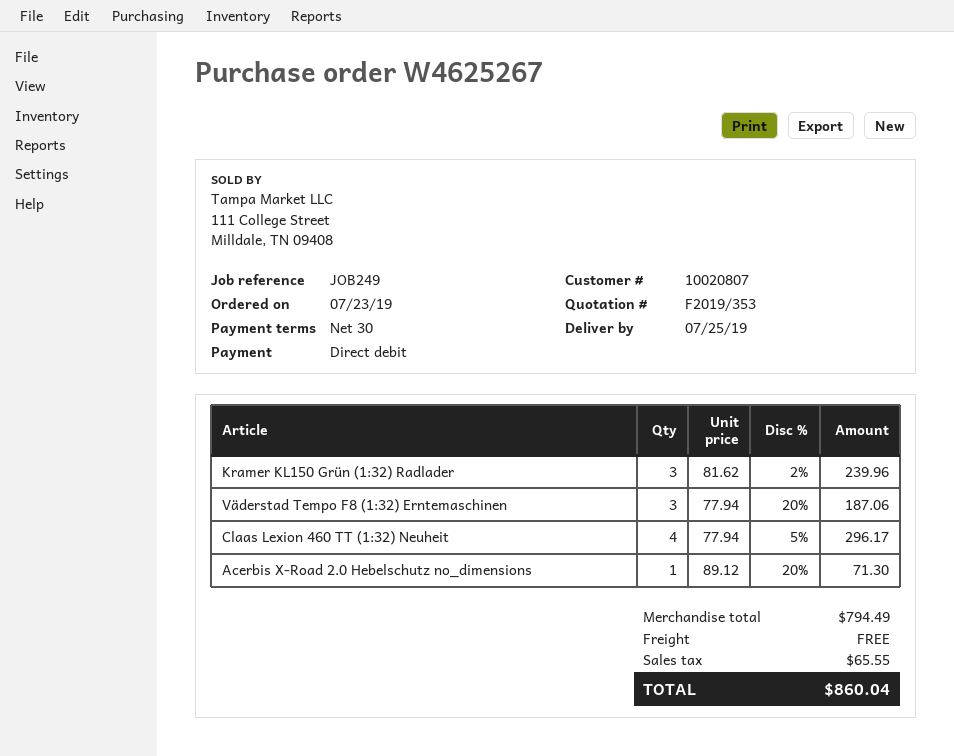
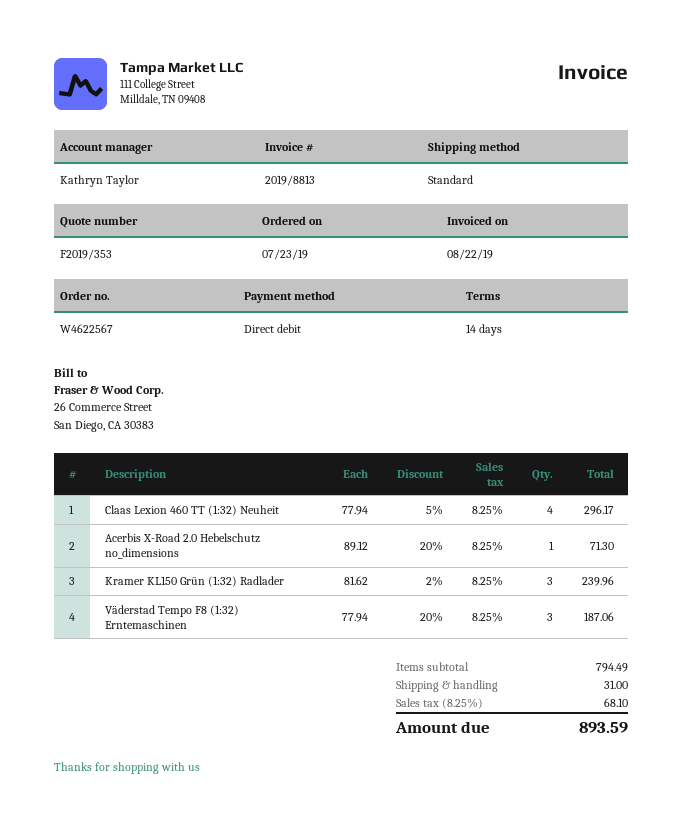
order number: W4625267 -> W4622567
payment terms: 30 days -> 14 days
shipping: 0.00 -> 31.00
tax: 65.55 -> 68.10
total: 860.04 -> 893.59

